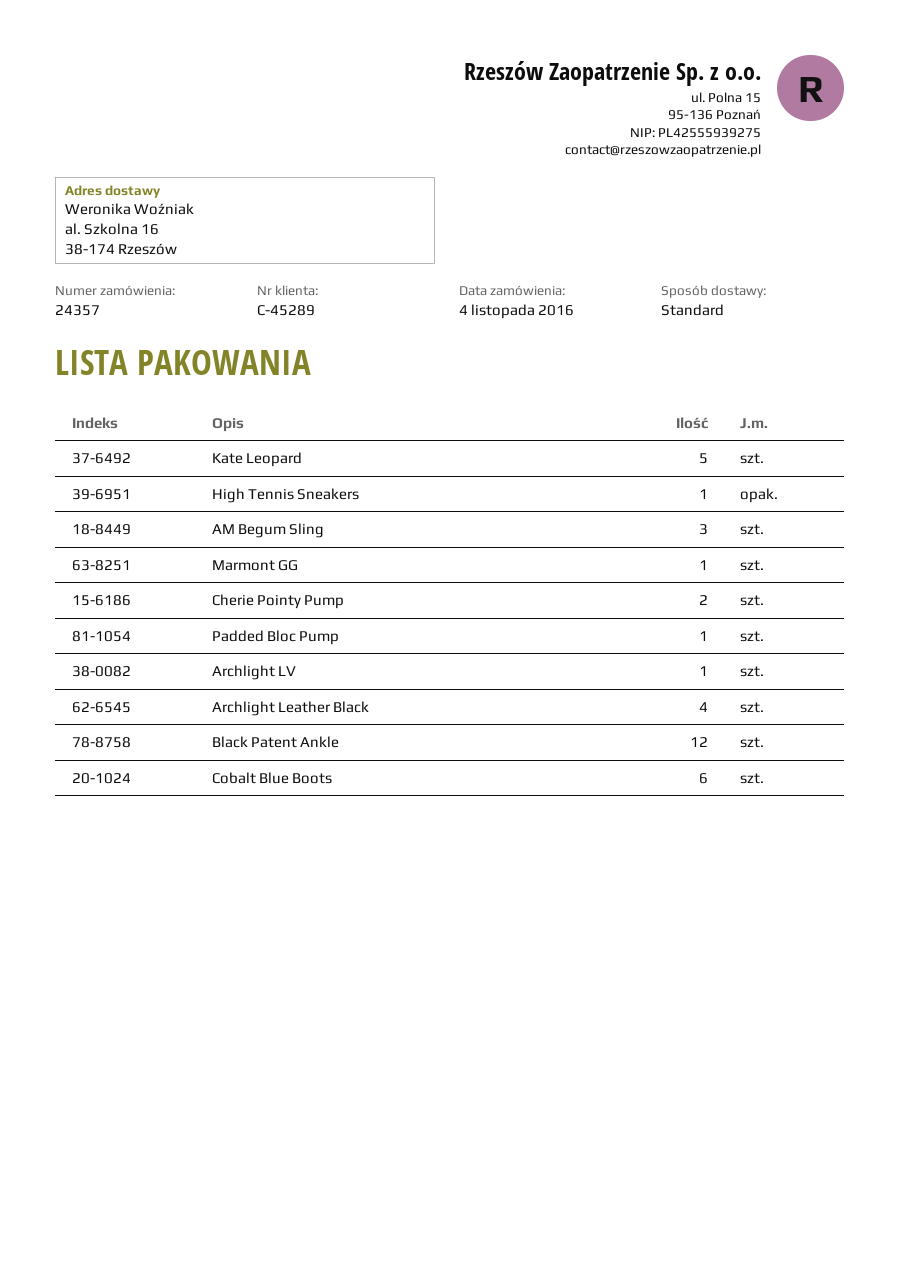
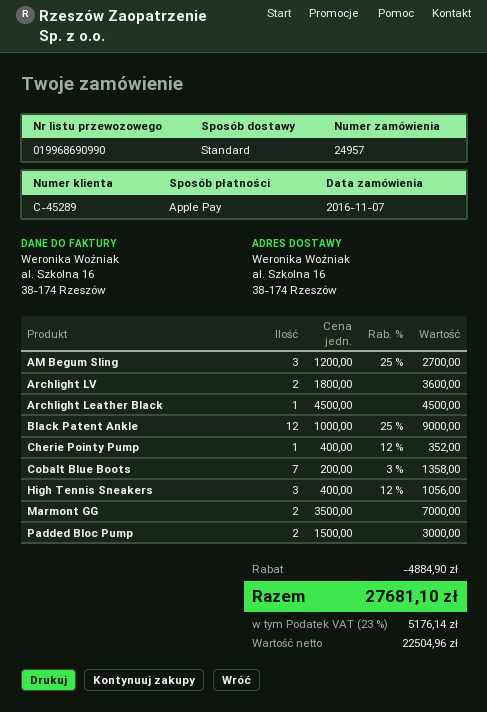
order number: 24357 -> 24957
order date: 2016-11-04 -> 2016-11-07
Kate Leopard: 5 -> none
High Tennis Sneakers: 1 -> 3
Marmont GG: 1 -> 2
Cherie Pointy Pump: 2 -> 1
Padded Bloc Pump: 1 -> 2
Archlight LV: 1 -> 2
Archlight Leather Black: 4 -> 1
Cobalt Blue Boots: 6 -> 7

